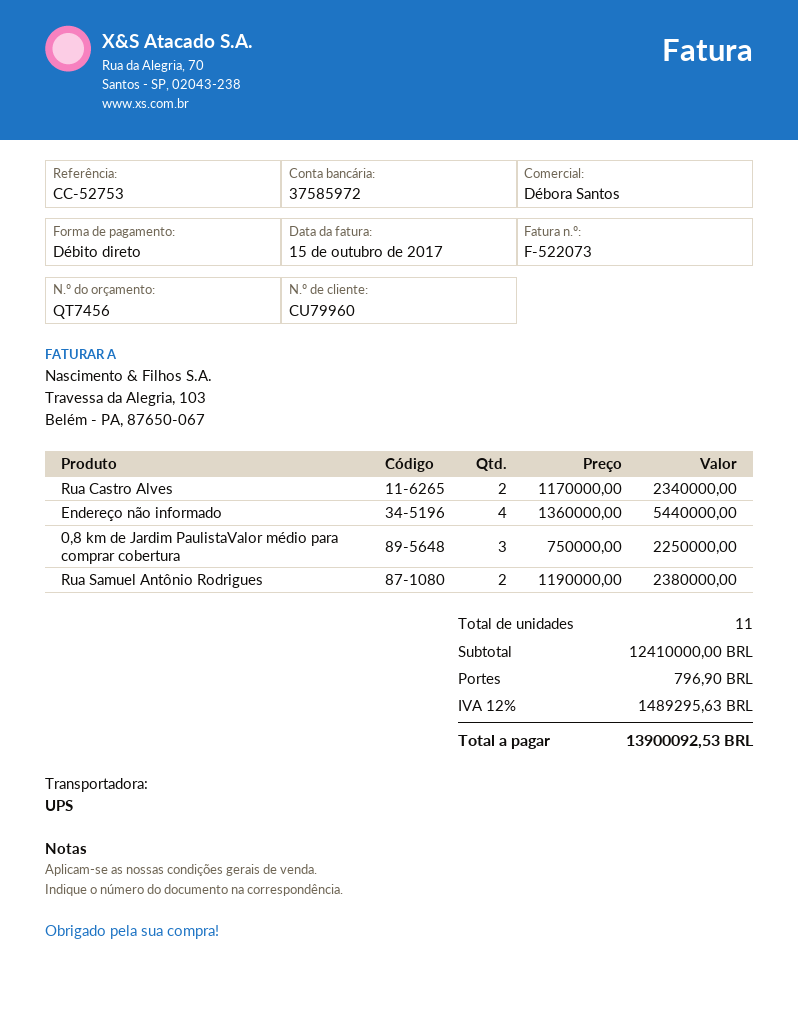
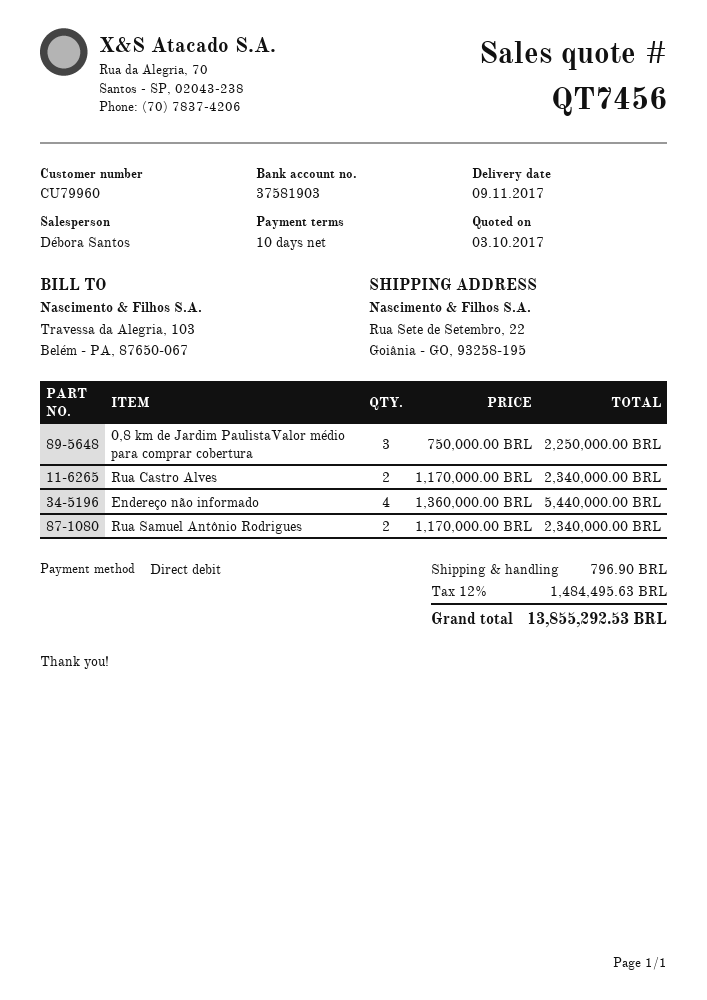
bank account: 37585972 -> 37581903
Rua Samuel Antônio Rodrigues: 2 x 1190000.00 = 2380000.00 -> 2 x 1170000.00 = 2340000.00
tax: 12% = 1489295.63 -> 12% = 1484495.63
total: 13900092.53 -> 13855292.53

